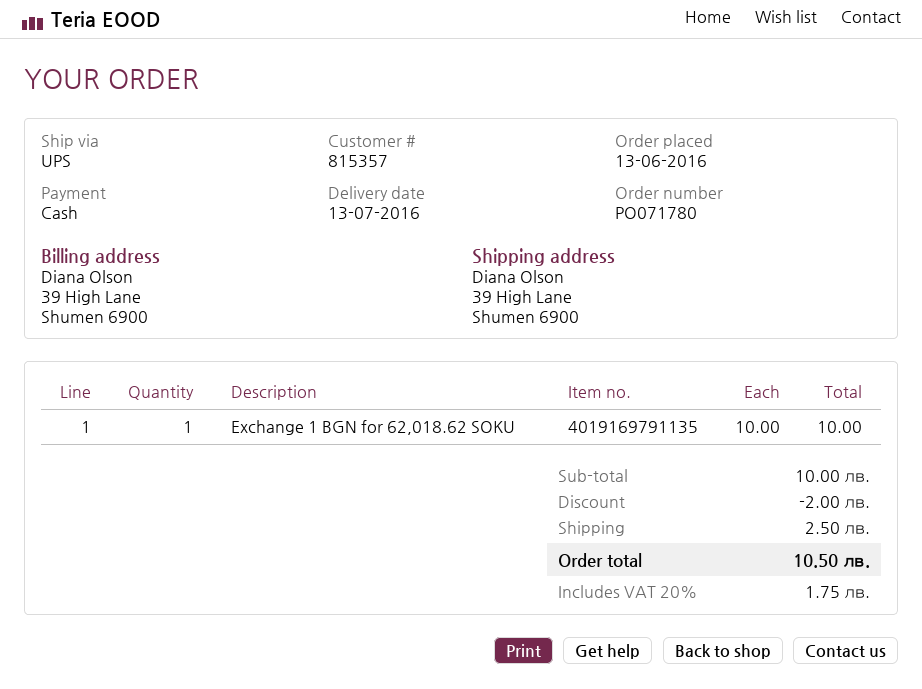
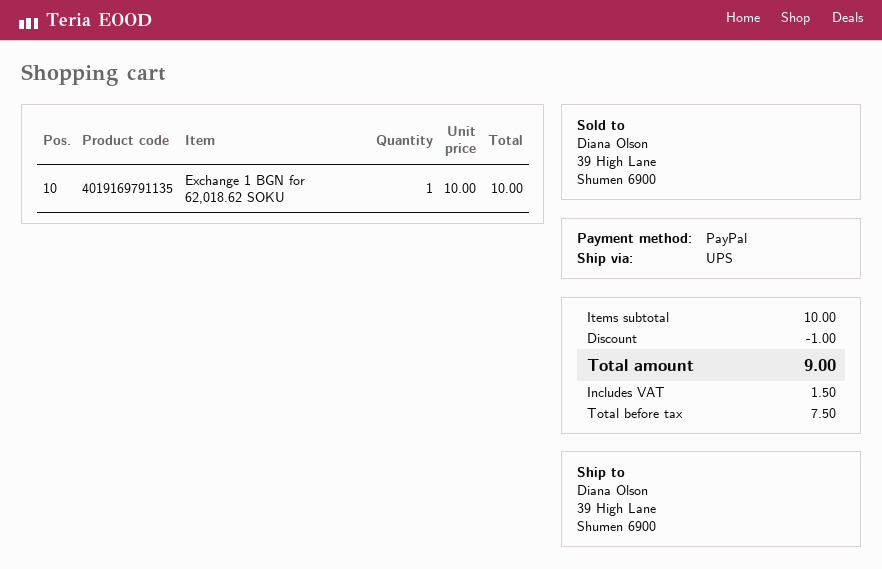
payment method: cash -> PayPal
discount: 2.00 -> 1.00
shipping: 2.50 -> none
tax: 1.75 -> 1.50
total: 10.50 -> 9.00

